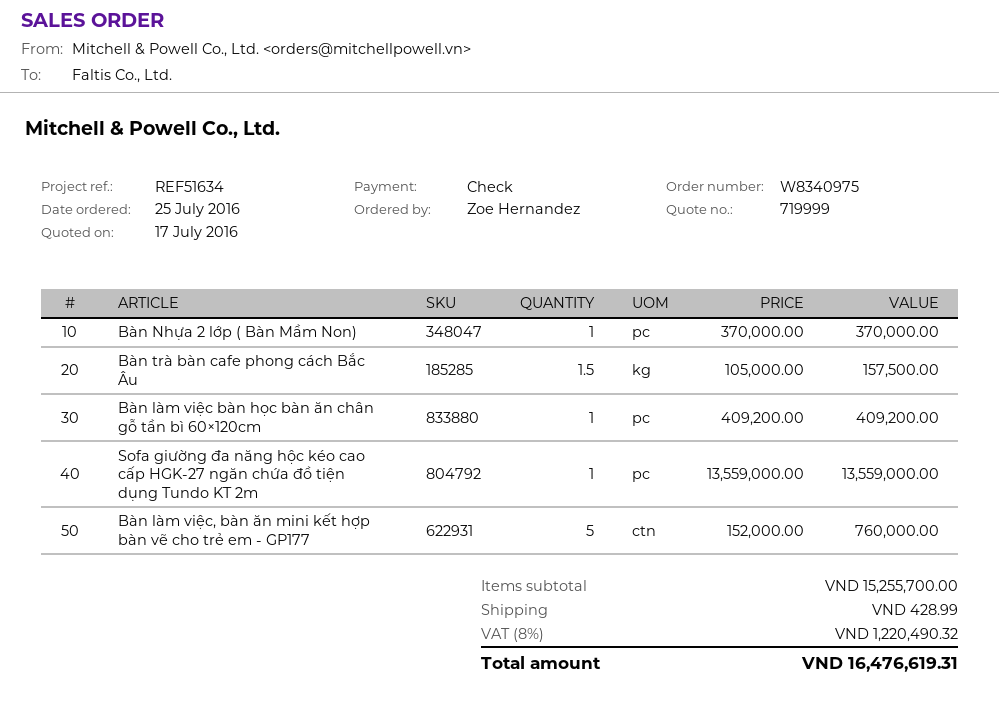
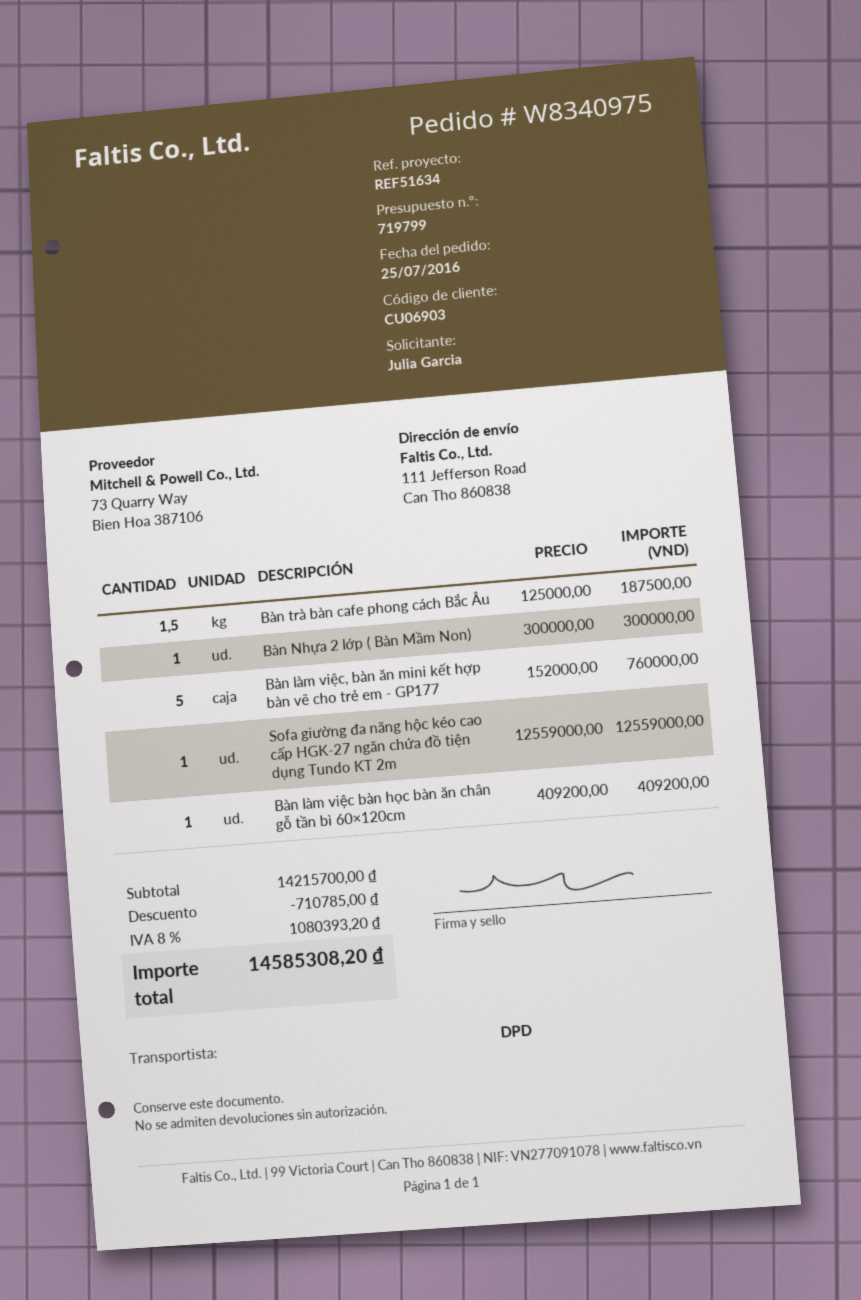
quote number: 719999 -> 719799
ordered by: Zoe Hernandez -> Julia Garcia
Bàn Nhựa 2 lớp ( Bàn Mầm Non): 1 x 370000.00 = 370000.00 -> 1 x 300000.00 = 300000.00
Bàn trà bàn cafe phong cách Bắc Âu: 1.5 x 105000.00 = 157500.00 -> 1.5 x 125000.00 = 187500.00
Sofa giường đa năng hộc kéo cao cấp HGK-27 ngăn chứa đồ tiện dụng Tundo KT 2m: 1 x 13559000.00 = 13559000.00 -> 1 x 12559000.00 = 12559000.00
subtotal: 15255700.00 -> 14215700.00
discount: none -> 710785.00
shipping: 428.99 -> none
tax: 8% = 1220490.32 -> 8% = 1080393.20
total: 16476619.31 -> 14585308.20

